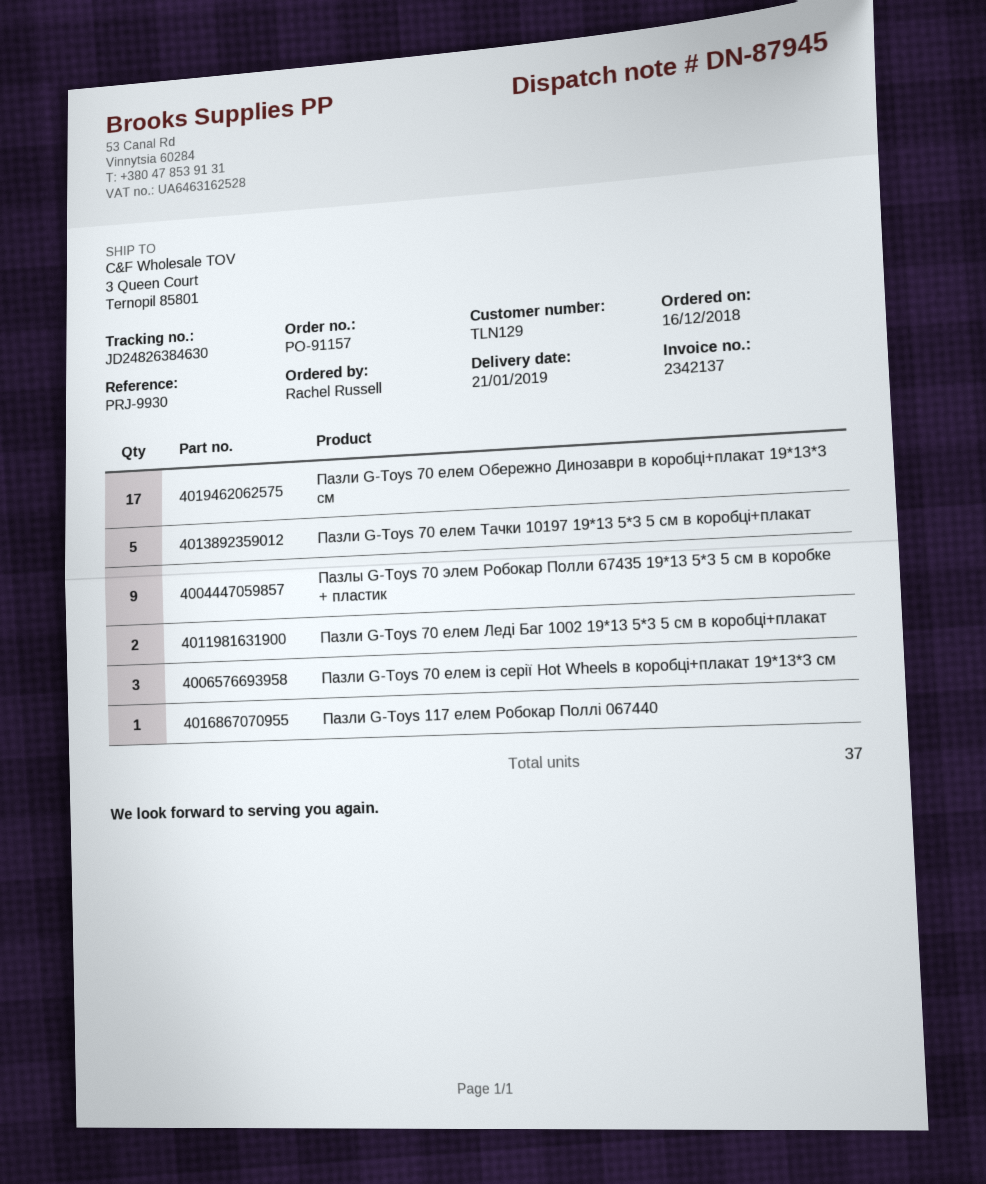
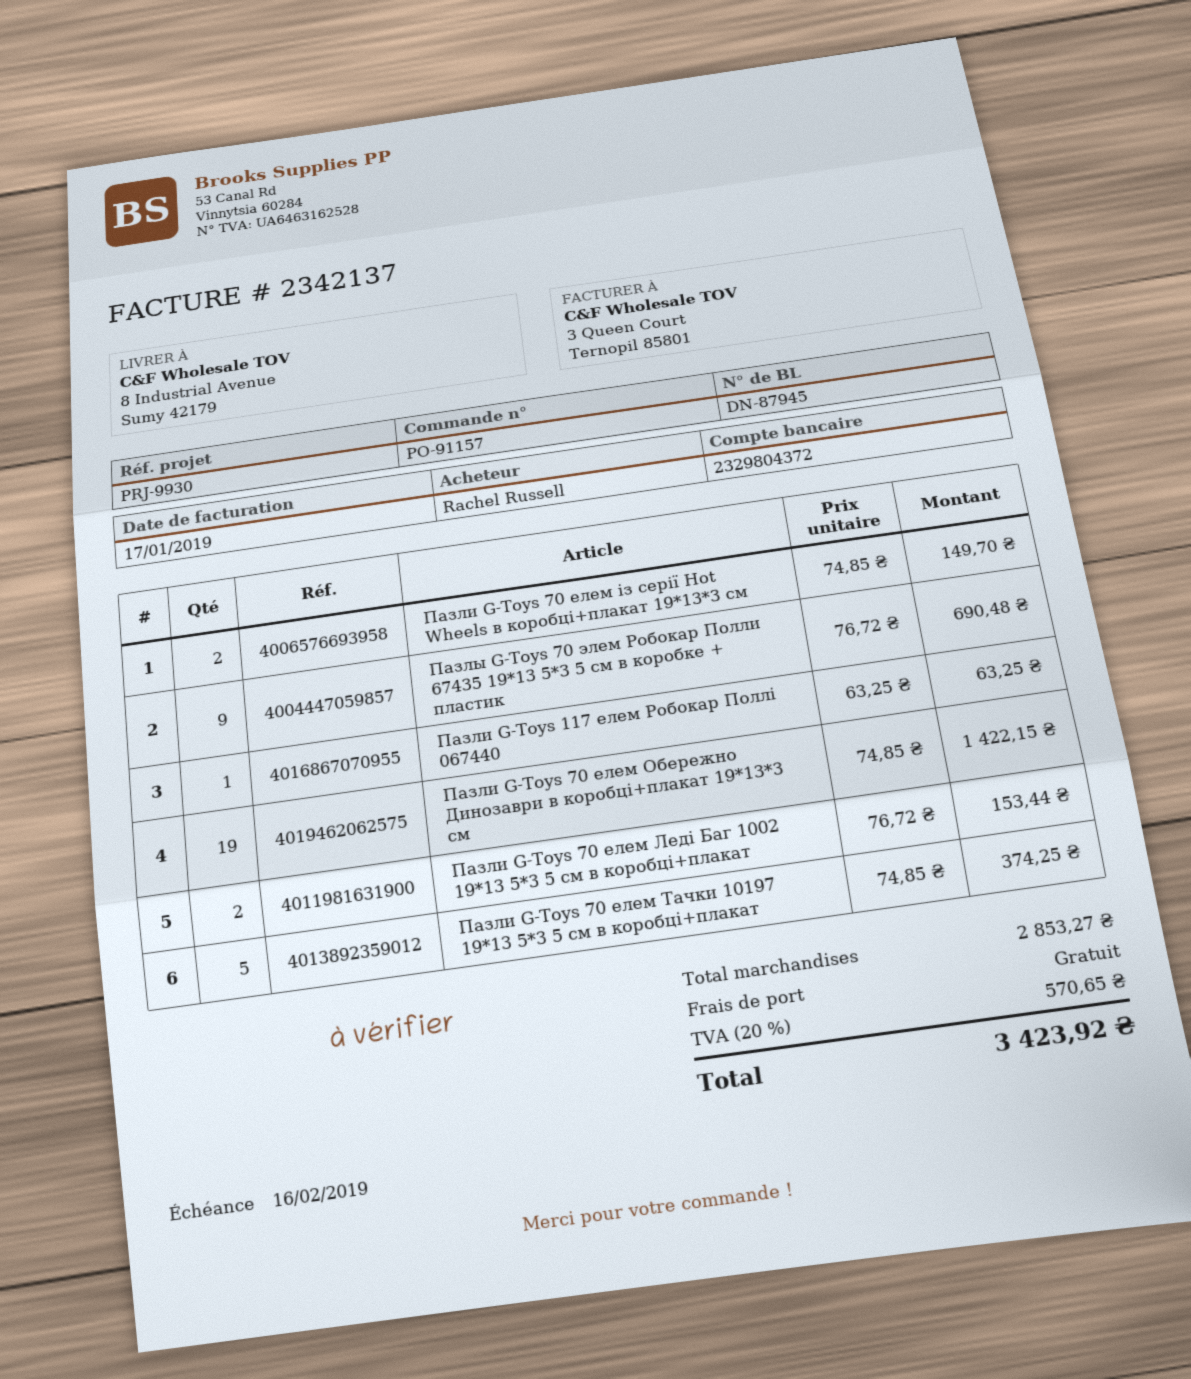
ship to: 3 Queen Court, Ternopil 85801 -> 8 Industrial Avenue, Sumy 42179
Пазли G-Toys 70 елем Обережно Динозаври в коробці+плакат 19*13*3 см: 17 -> 19
Пазли G-Toys 70 елем із серії Hot Wheels в коробці+плакат 19*13*3 см: 3 -> 2

